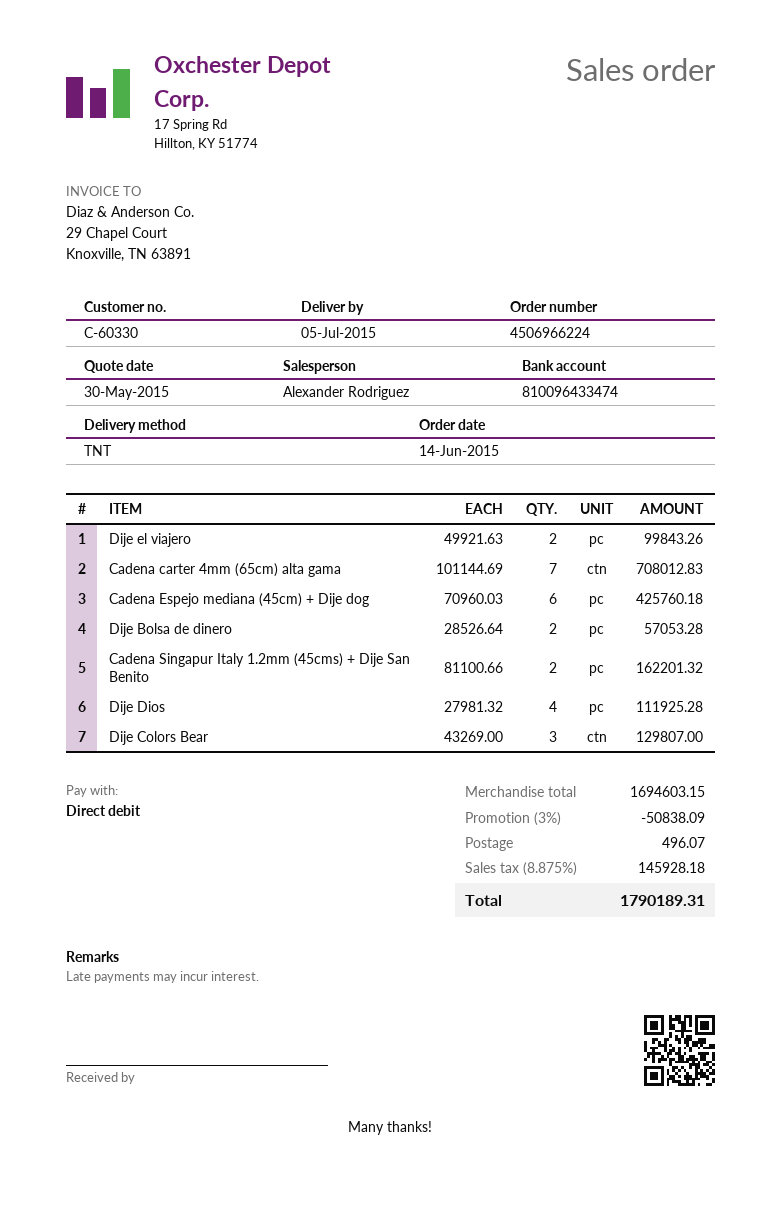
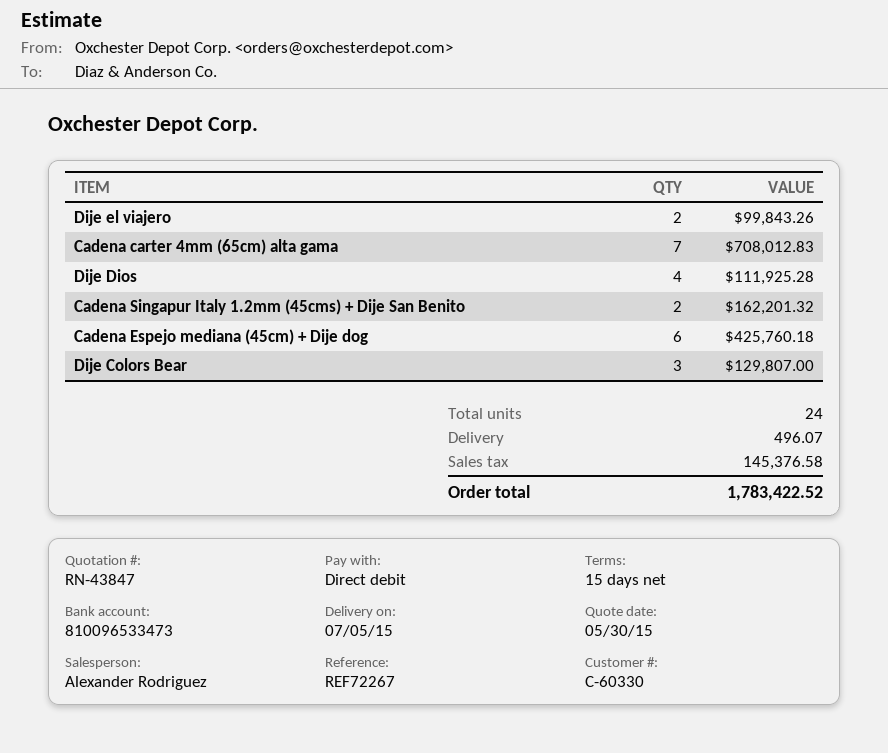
bank account: 810096433474 -> 810096533473
Dije Bolsa de dinero: 2 for 57053.28 -> none
discount: 3% = 50838.09 -> none
tax: 145928.18 -> 145376.58
total: 1790189.31 -> 1783422.52

